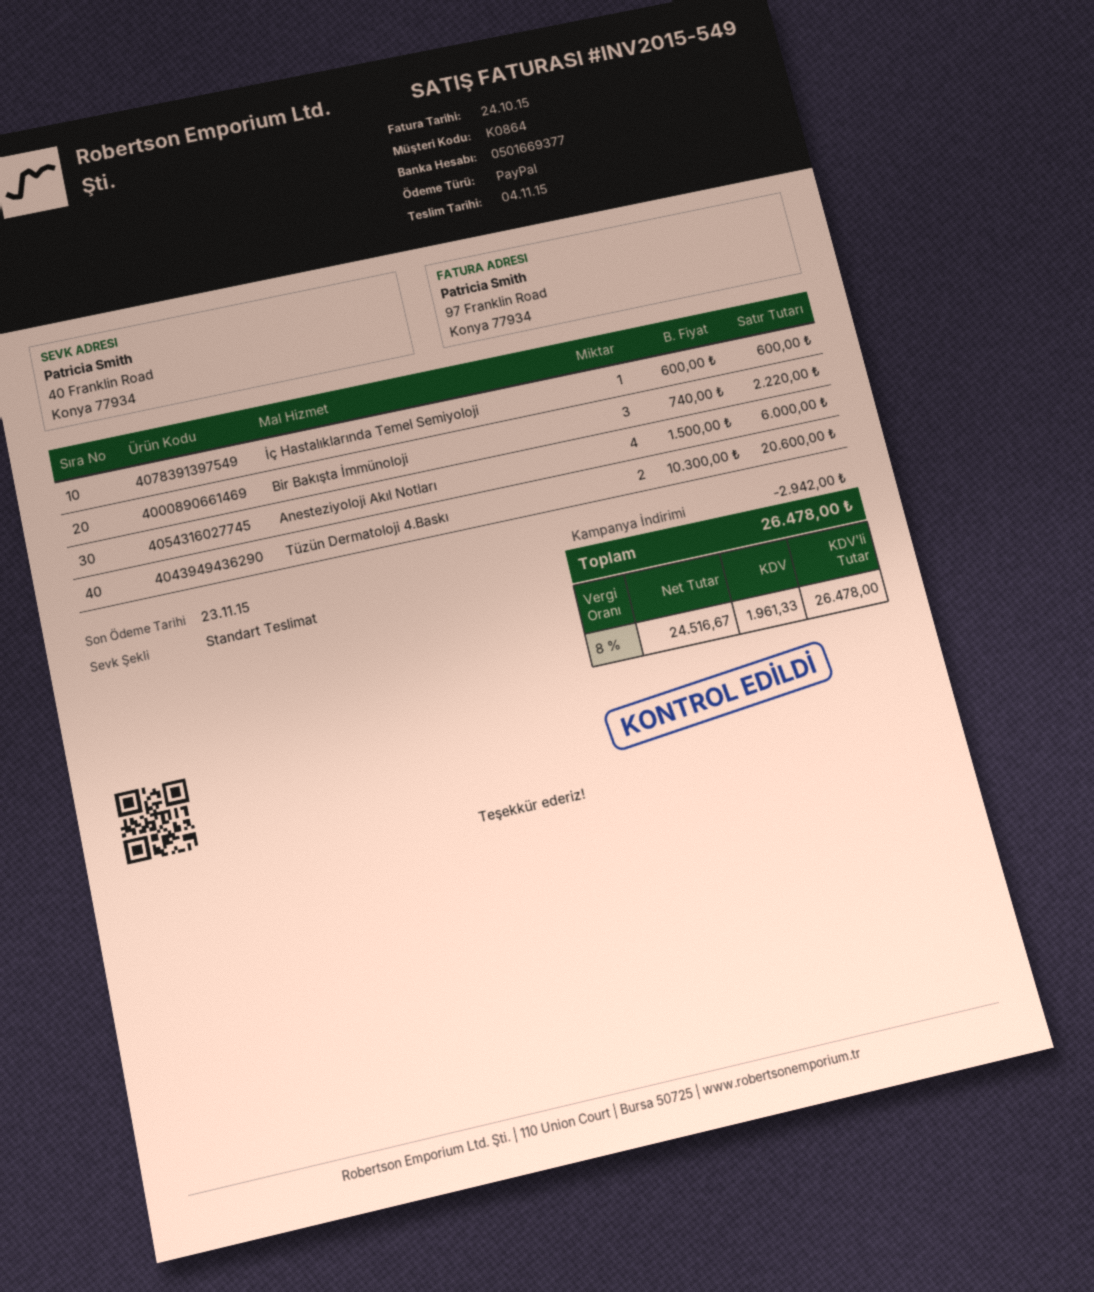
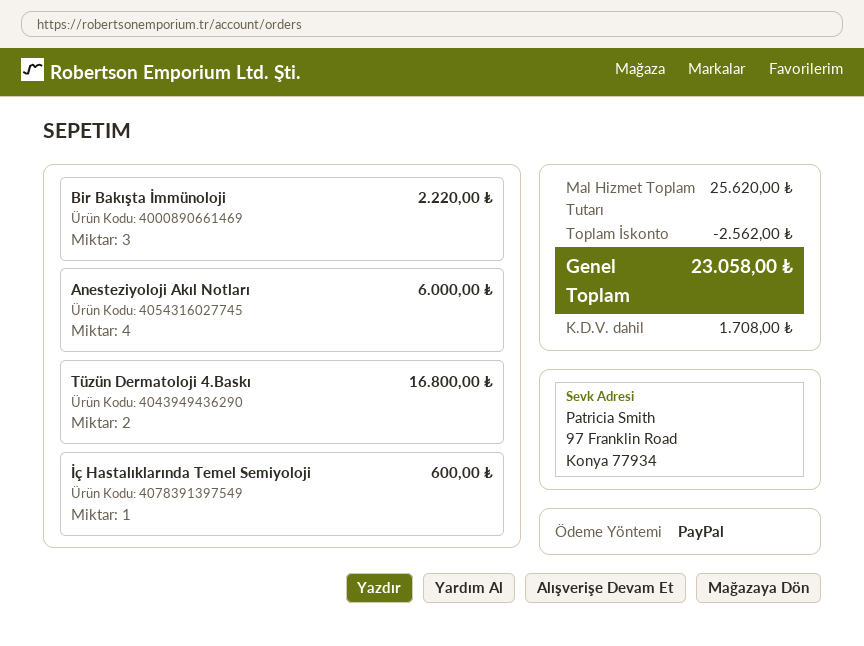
ship to: 40 Franklin Road, Konya 77934 -> 97 Franklin Road, Konya 77934
Tüzün Dermatoloji 4.Baskı: 2 for 20600.00 -> 2 for 16800.00
discount: 2942.00 -> 2562.00
tax: 1961.33 -> 1708.00
total: 26478.00 -> 23058.00

